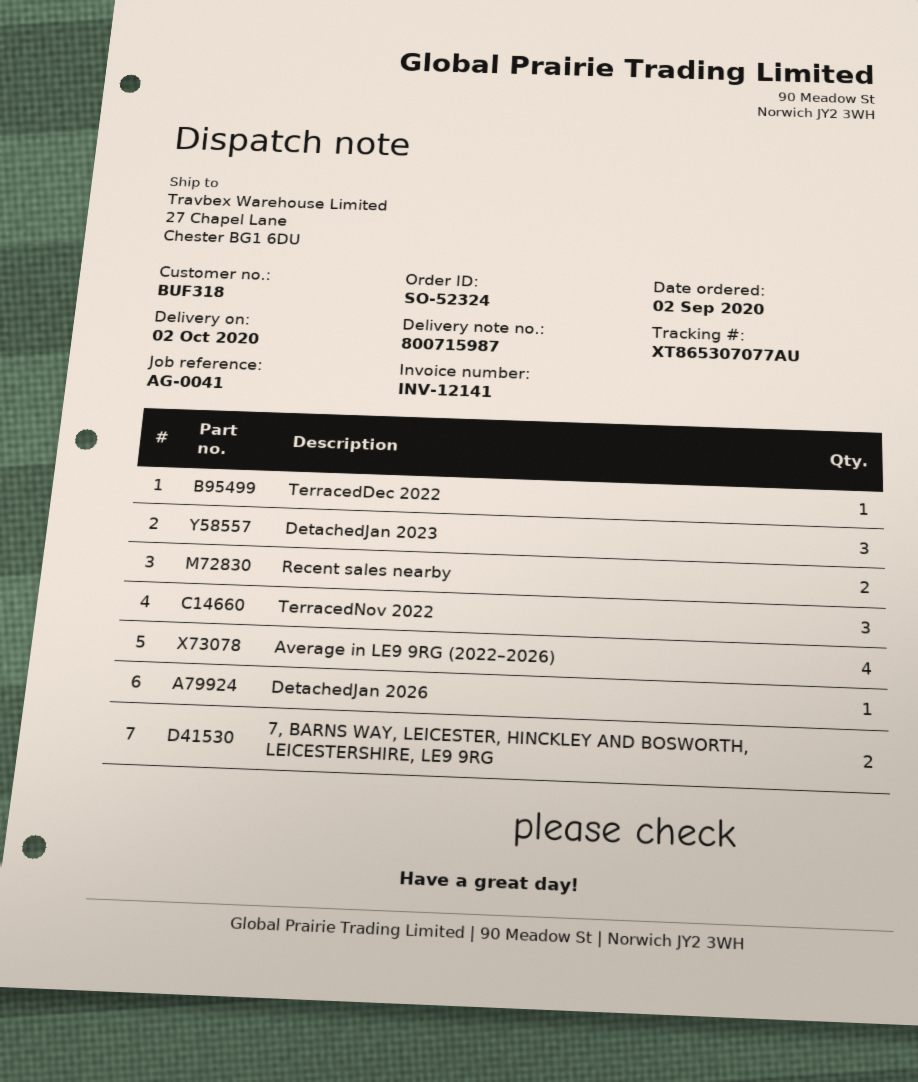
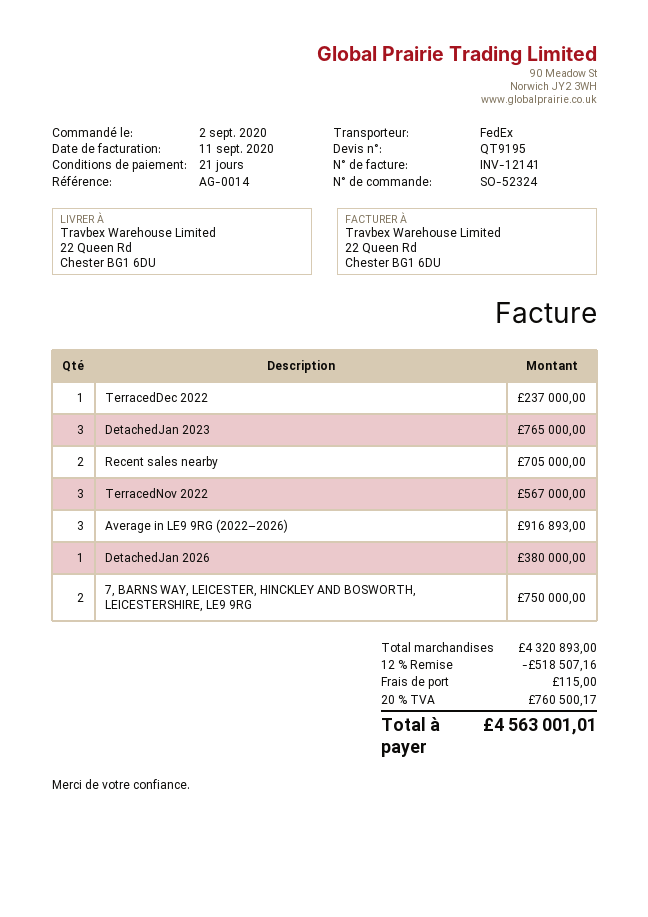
reference: AG-0041 -> AG-0014
ship to: 27 Chapel Lane, Chester BG1 6DU -> 22 Queen Rd, Chester BG1 6DU
Average in LE9 9RG (2022–2026): 4 -> 3

